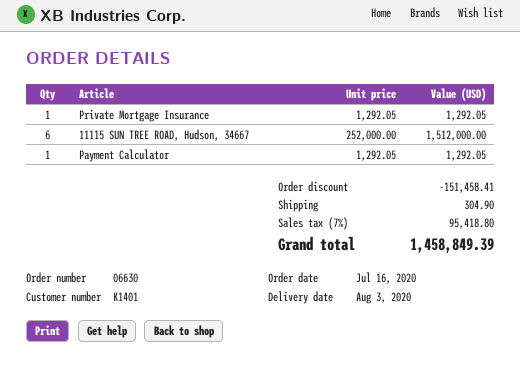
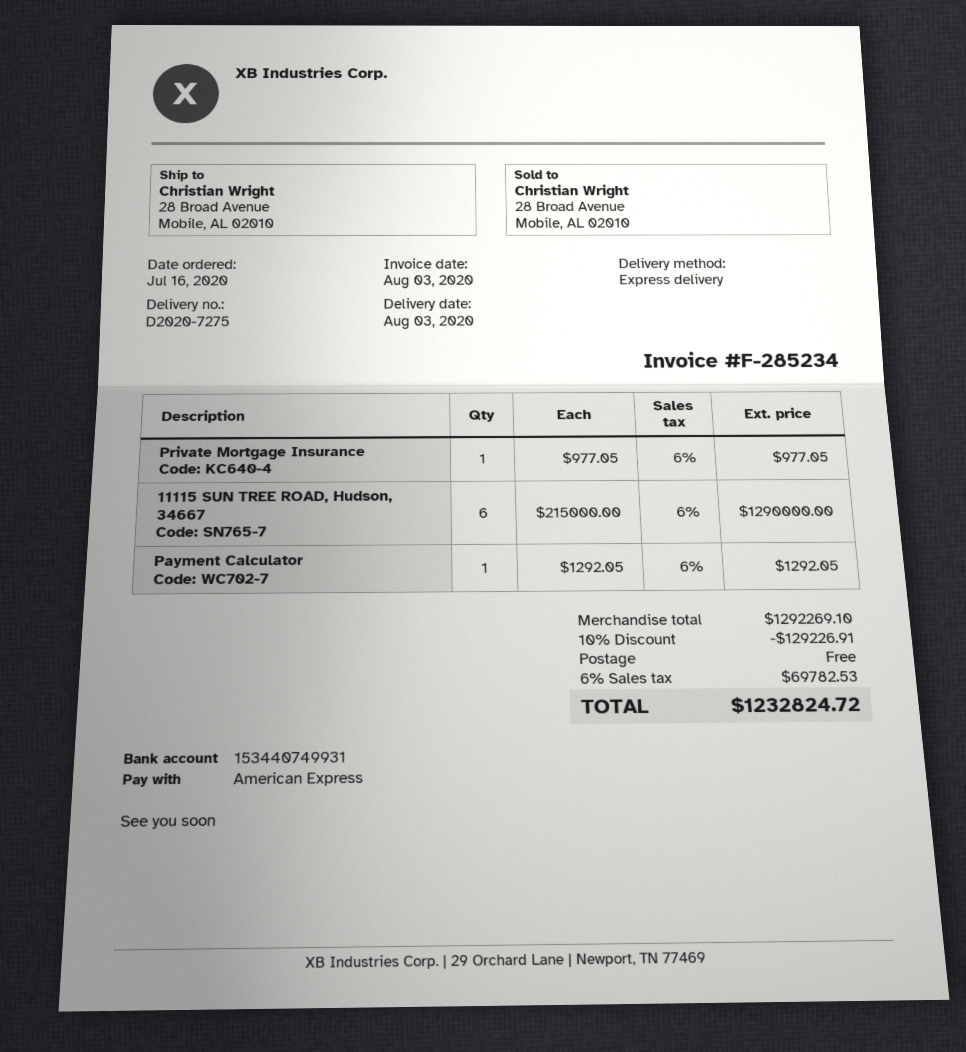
Private Mortgage Insurance: 1 x 1292.05 = 1292.05 -> 1 x 977.05 = 977.05
11115 SUN TREE ROAD, Hudson, 34667: 6 x 252000.00 = 1512000.00 -> 6 x 215000.00 = 1290000.00
discount: 151458.41 -> 129226.91
shipping: 304.90 -> 0.00
tax: 7% = 95418.80 -> 6% = 69782.53
total: 1458849.39 -> 1232824.72

